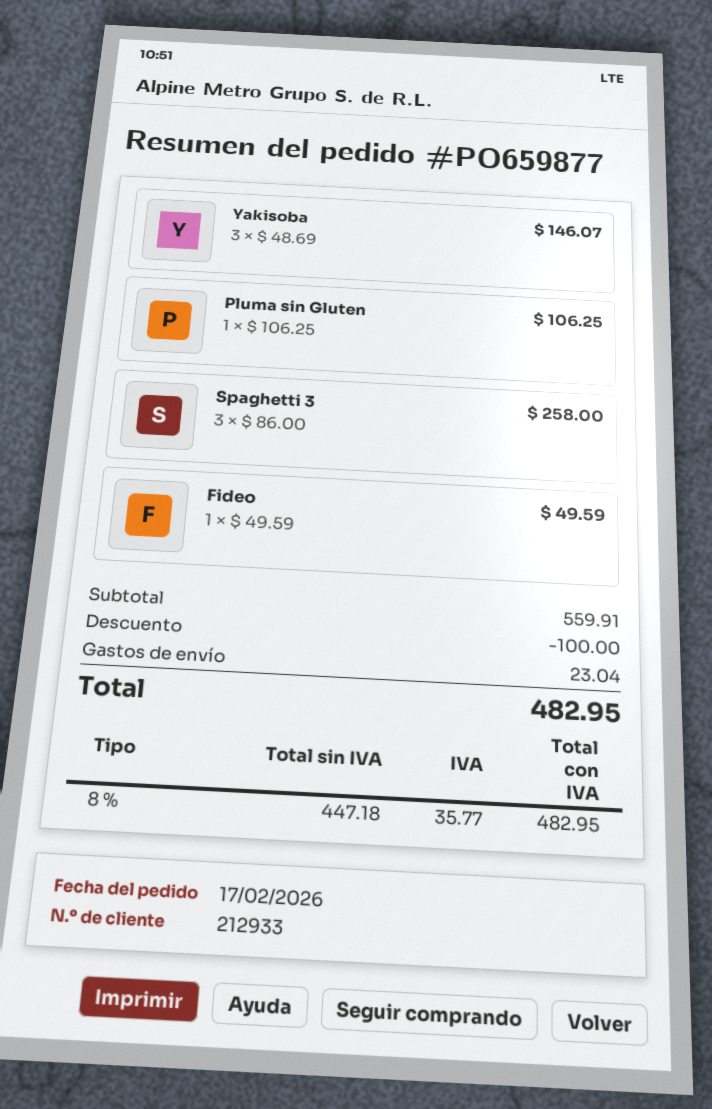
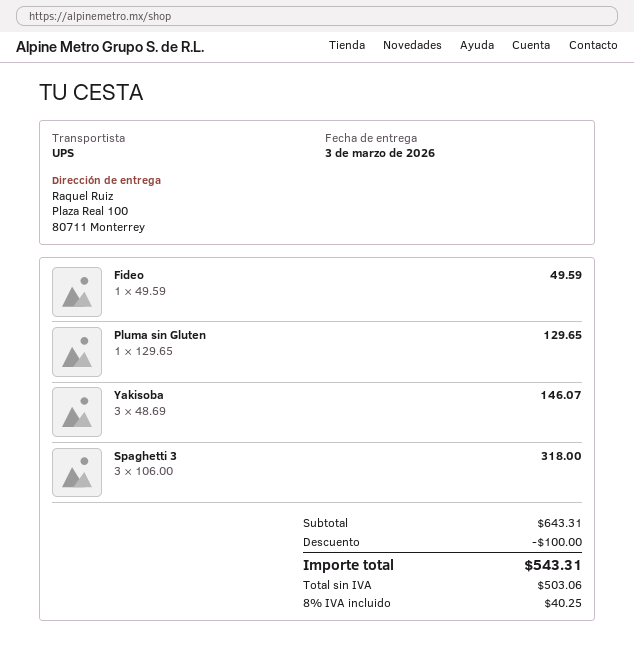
Pluma sin Gluten: 1 x 106.25 = 106.25 -> 1 x 129.65 = 129.65
Spaghetti 3: 3 x 86.00 = 258.00 -> 3 x 106.00 = 318.00
subtotal: 559.91 -> 643.31
shipping: 23.04 -> none
net: 447.18 -> 503.06
tax: 8% = 35.77 -> 8% = 40.25
total: 482.95 -> 543.31

